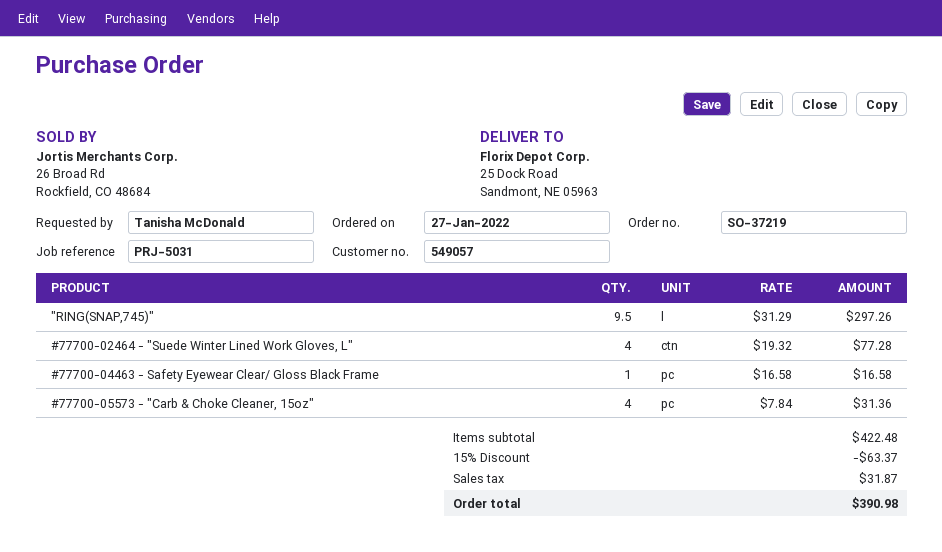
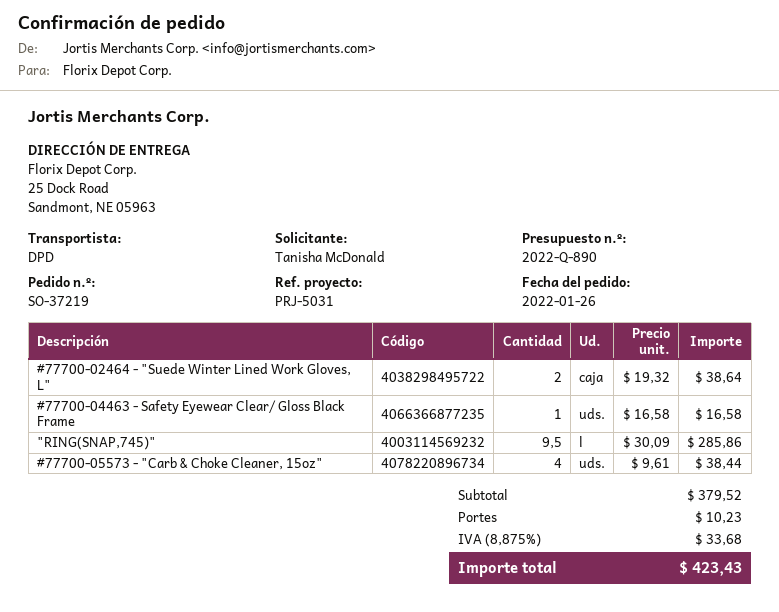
order date: 2022-01-27 -> 2022-01-26
"RING(SNAP,745)": 9.5 x 31.29 = 297.26 -> 9.5 x 30.09 = 285.86
#77700-02464 - "Suede Winter Lined Work Gloves, L": 4 x 19.32 = 77.28 -> 2 x 19.32 = 38.64
#77700-05573 - "Carb & Choke Cleaner, 15oz": 4 x 7.84 = 31.36 -> 4 x 9.61 = 38.44
subtotal: 422.48 -> 379.52
discount: 15% = 63.37 -> none
shipping: none -> 10.23
tax: 31.87 -> 33.68
total: 390.98 -> 423.43

